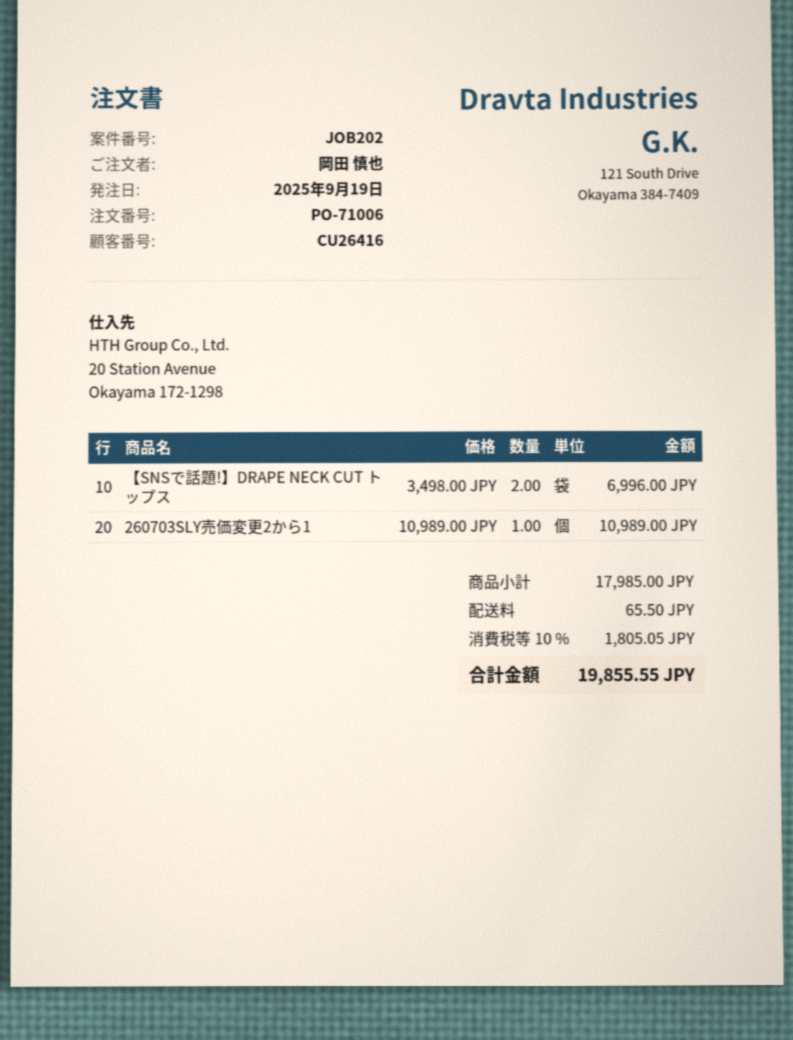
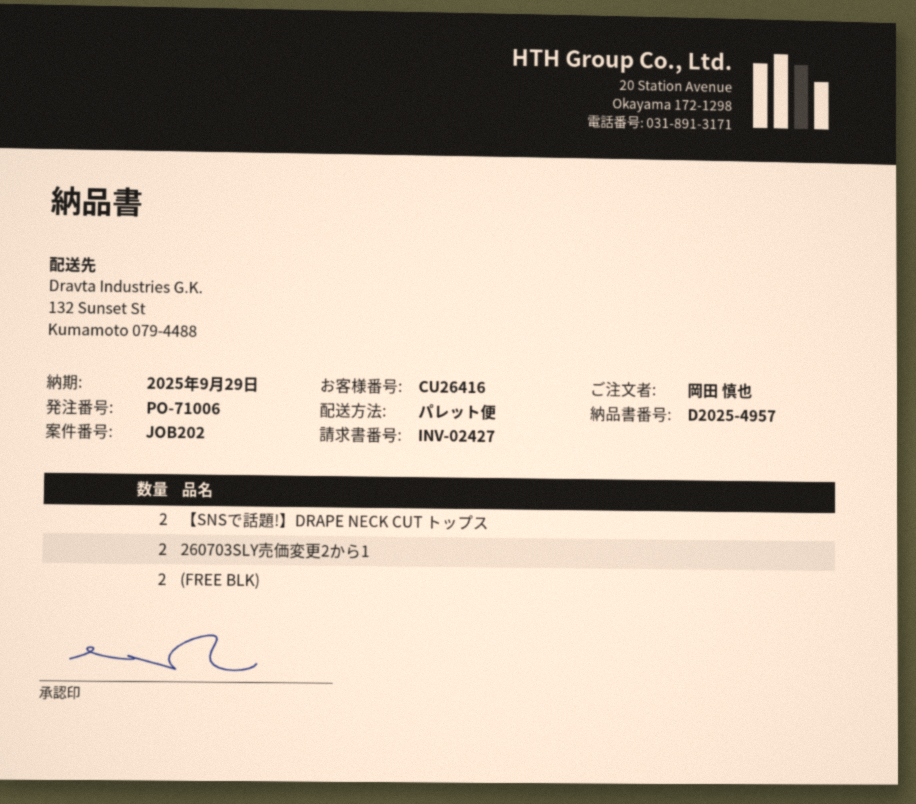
260703SLY売価変更2から1: 1 -> 2
(FREE BLK): none -> 2

